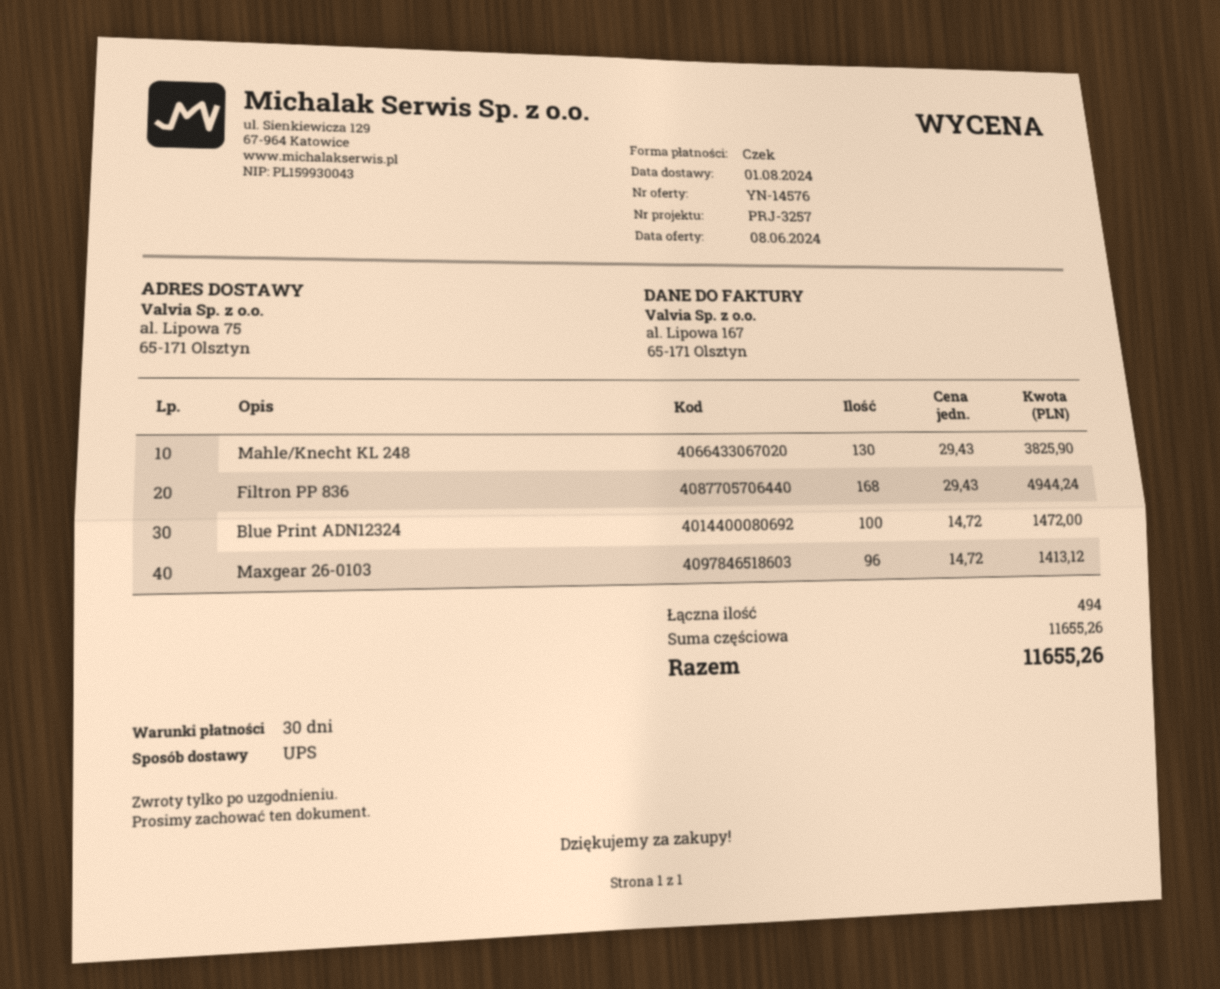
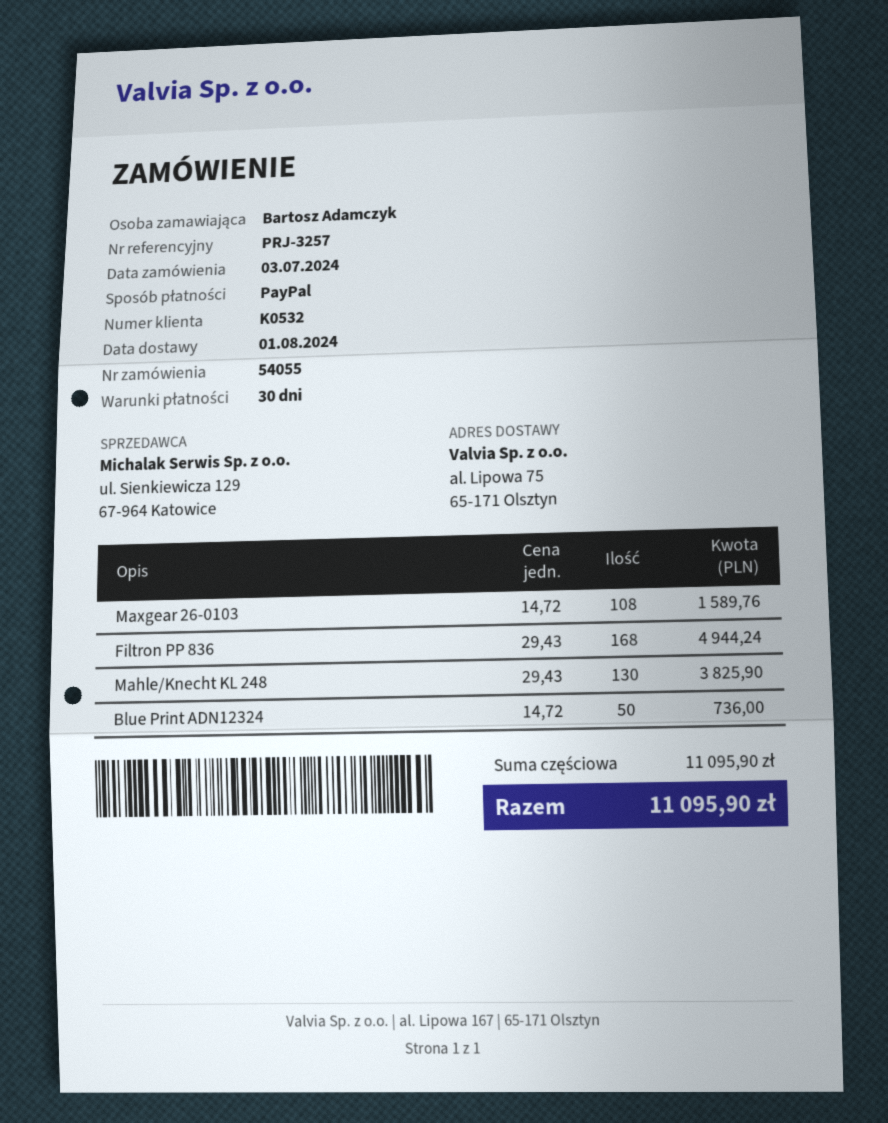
payment method: cheque -> PayPal
Blue Print ADN12324: 100 x 14.72 = 1472.00 -> 50 x 14.72 = 736.00
Maxgear 26-0103: 96 x 14.72 = 1413.12 -> 108 x 14.72 = 1589.76
subtotal: 11655.26 -> 11095.90
total: 11655.26 -> 11095.90

